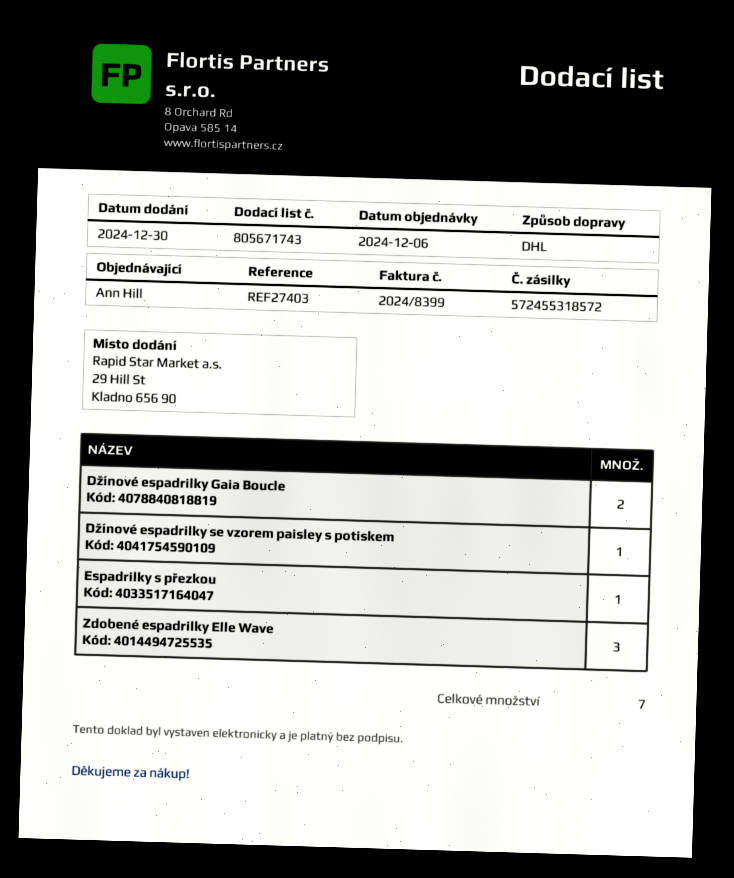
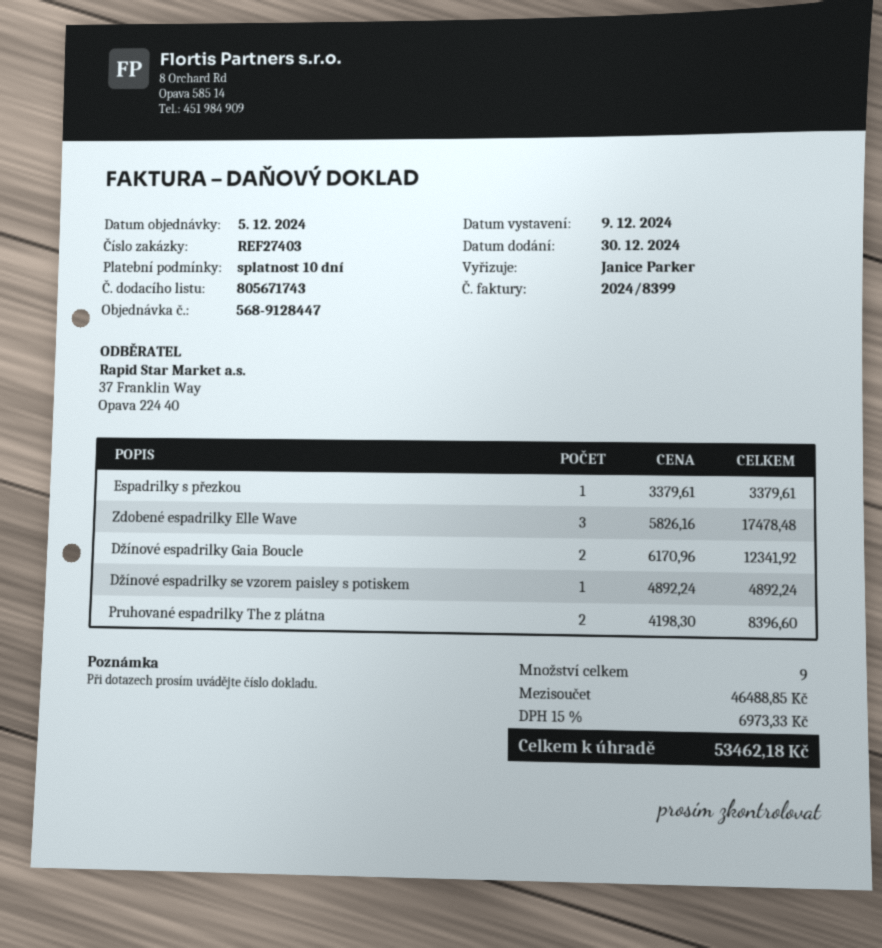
order date: 2024-12-06 -> 2024-12-05
Pruhované espadrilky The z plátna: none -> 2
total quantity: 7 -> 9

